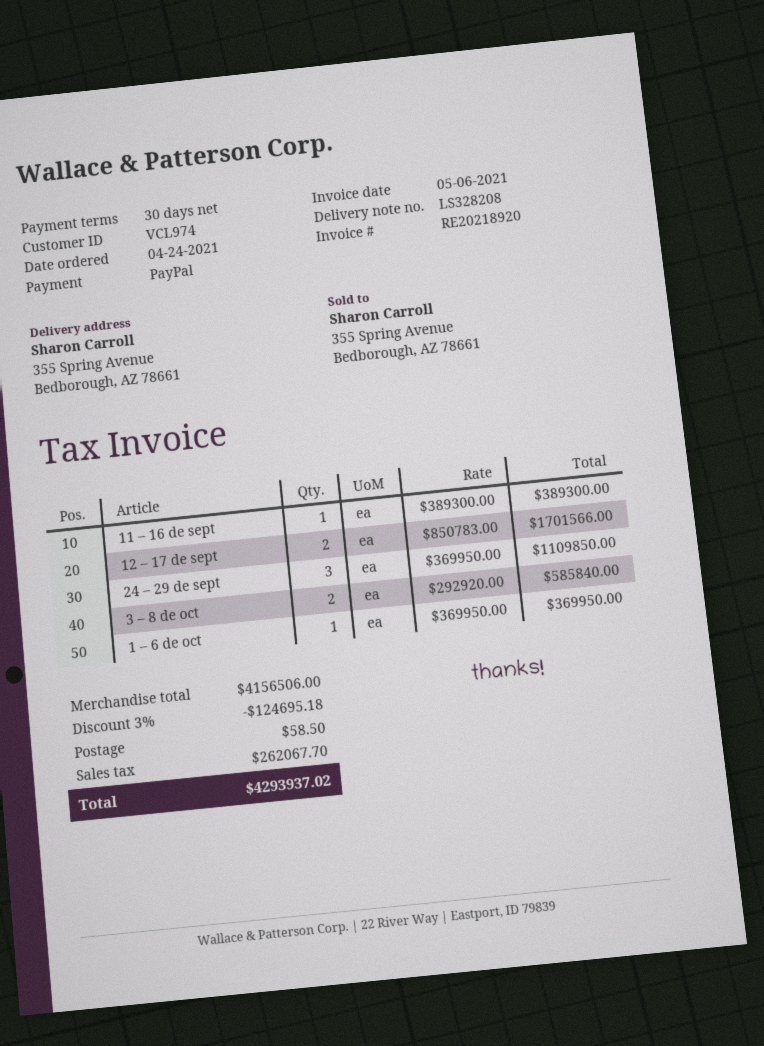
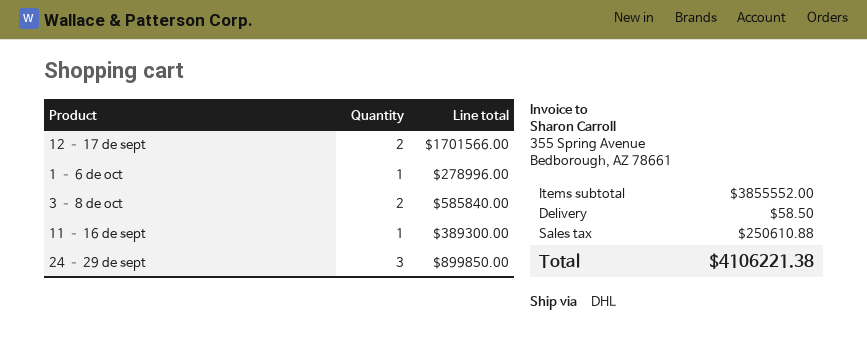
24 – 29 de sept: 3 for 1109850.00 -> 3 for 899850.00
1 – 6 de oct: 1 for 369950.00 -> 1 for 278996.00
subtotal: 4156506.00 -> 3855552.00
discount: 3% = 124695.18 -> none
tax: 262067.70 -> 250610.88
total: 4293937.02 -> 4106221.38

